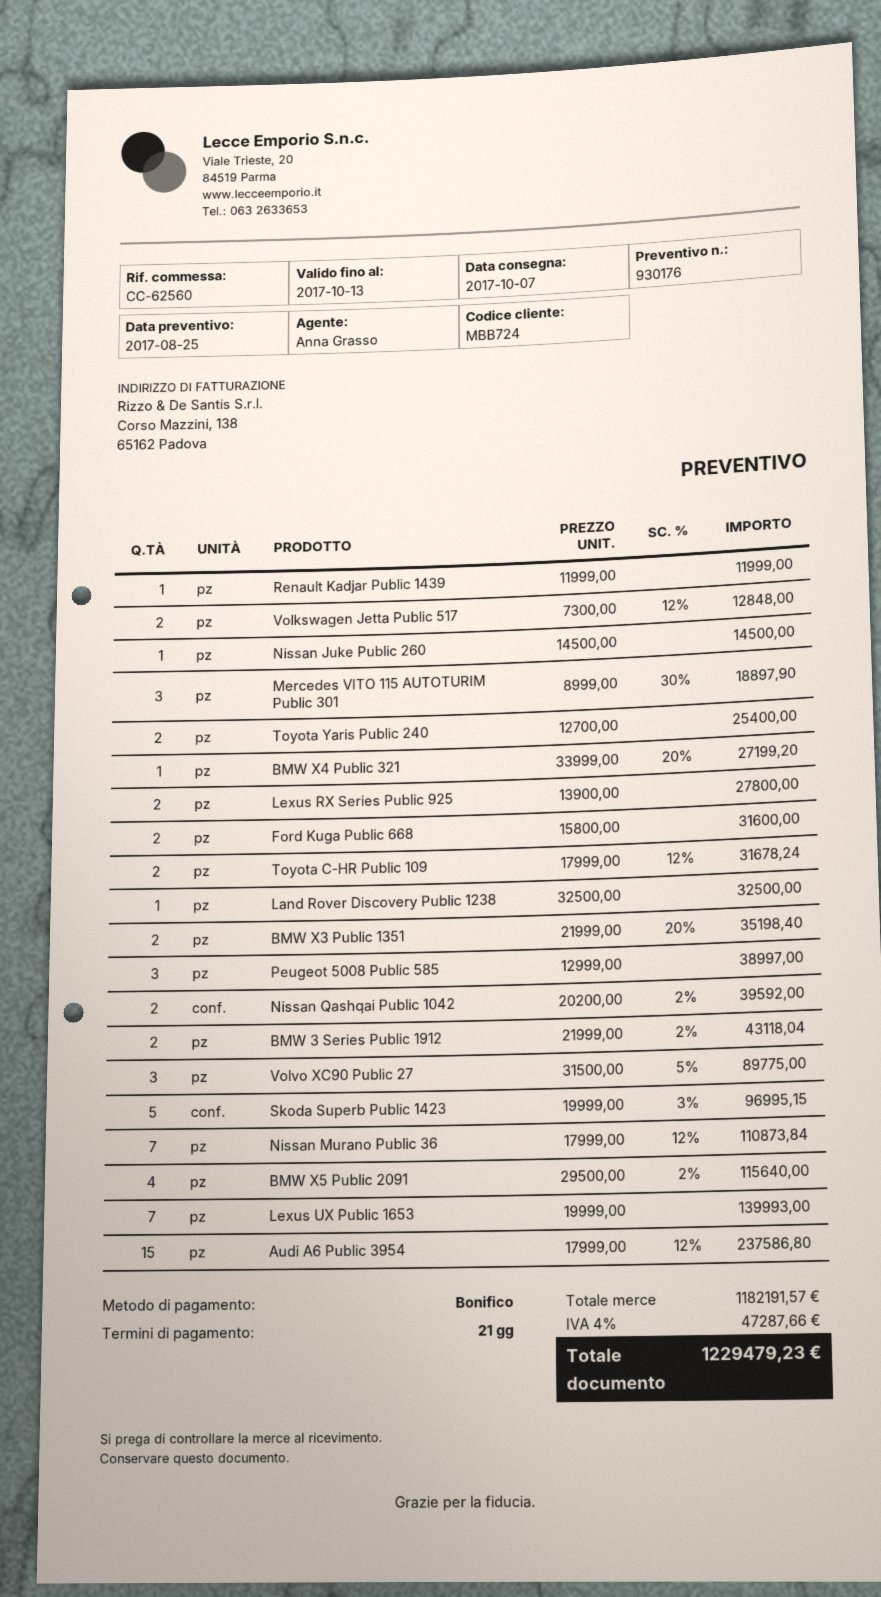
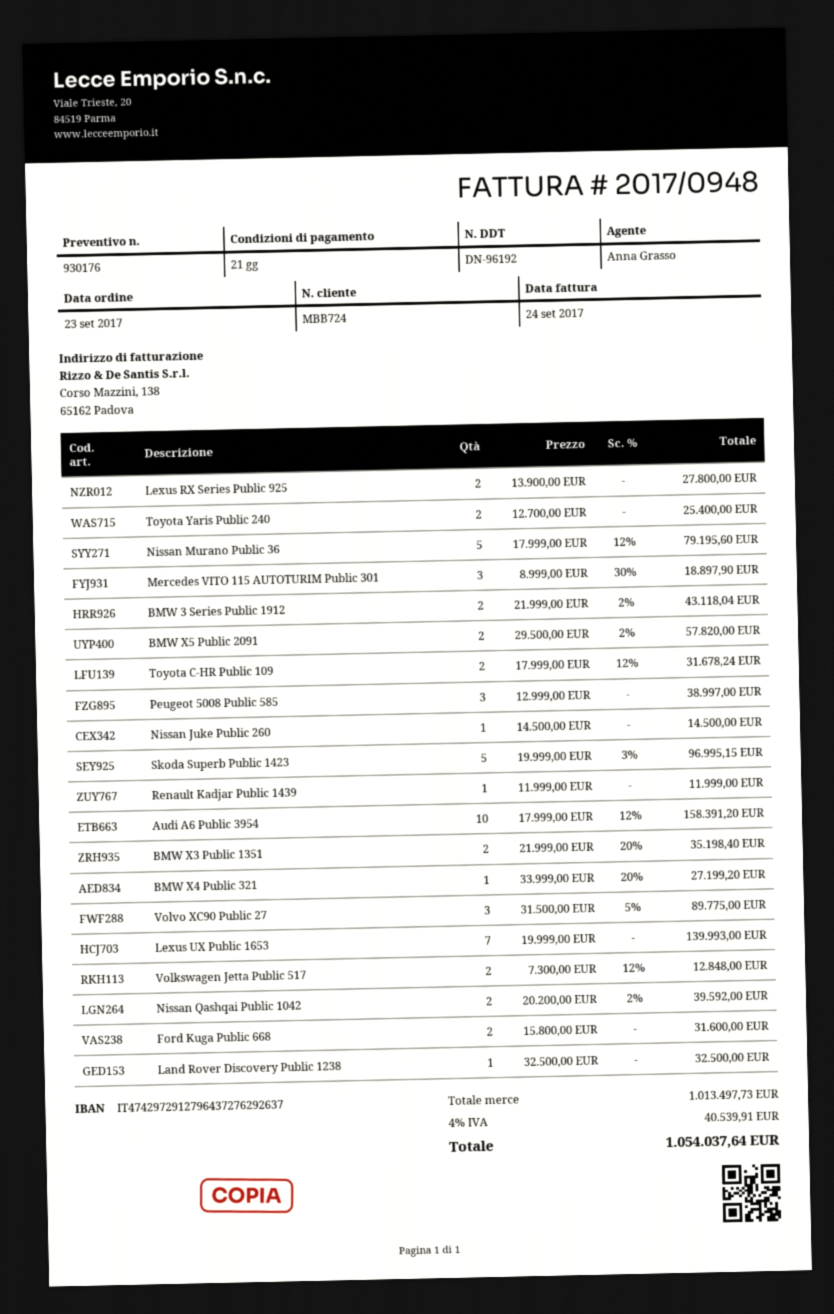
Nissan Murano Public 36: 7 x 17999.00 - 12% = 110873.84 -> 5 x 17999.00 - 12% = 79195.60
BMW X5 Public 2091: 4 x 29500.00 - 2% = 115640.00 -> 2 x 29500.00 - 2% = 57820.00
Audi A6 Public 3954: 15 x 17999.00 - 12% = 237586.80 -> 10 x 17999.00 - 12% = 158391.20
subtotal: 1182191.57 -> 1013497.73
tax: 4% = 47287.66 -> 4% = 40539.91
total: 1229479.23 -> 1054037.64

